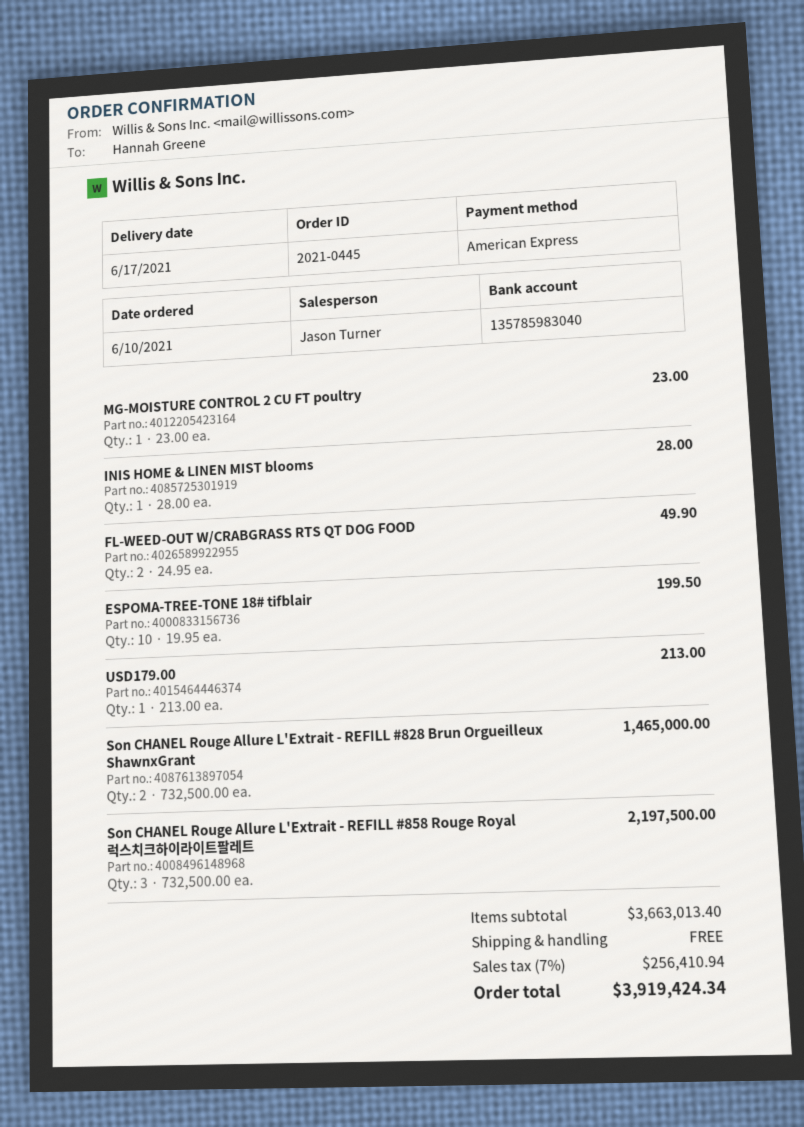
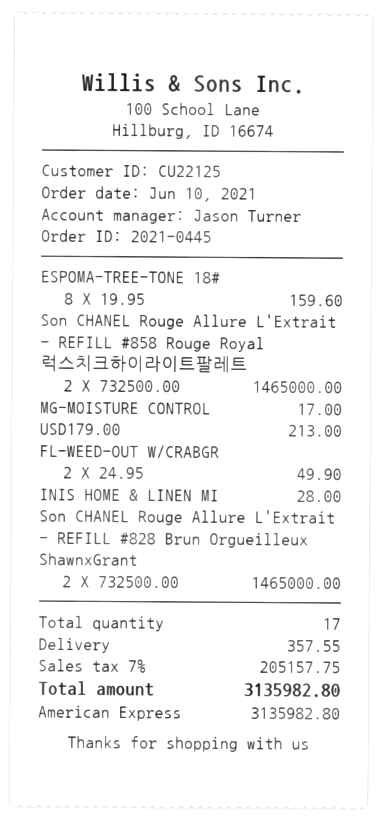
MG-MOISTURE CONTROL 2 CU FT poultry: 1 x 23.00 = 23.00 -> 1 x 17.00 = 17.00
ESPOMA-TREE-TONE 18# tifblair: 10 x 19.95 = 199.50 -> 8 x 19.95 = 159.60
Son CHANEL Rouge Allure L'Extrait - REFILL #858 Rouge Royal 럭스치크하이라이트팔레트: 3 x 732500.00 = 2197500.00 -> 2 x 732500.00 = 1465000.00
shipping: 0.00 -> 357.55
tax: 7% = 256410.94 -> 7% = 205157.75
total: 3919424.34 -> 3135982.80

